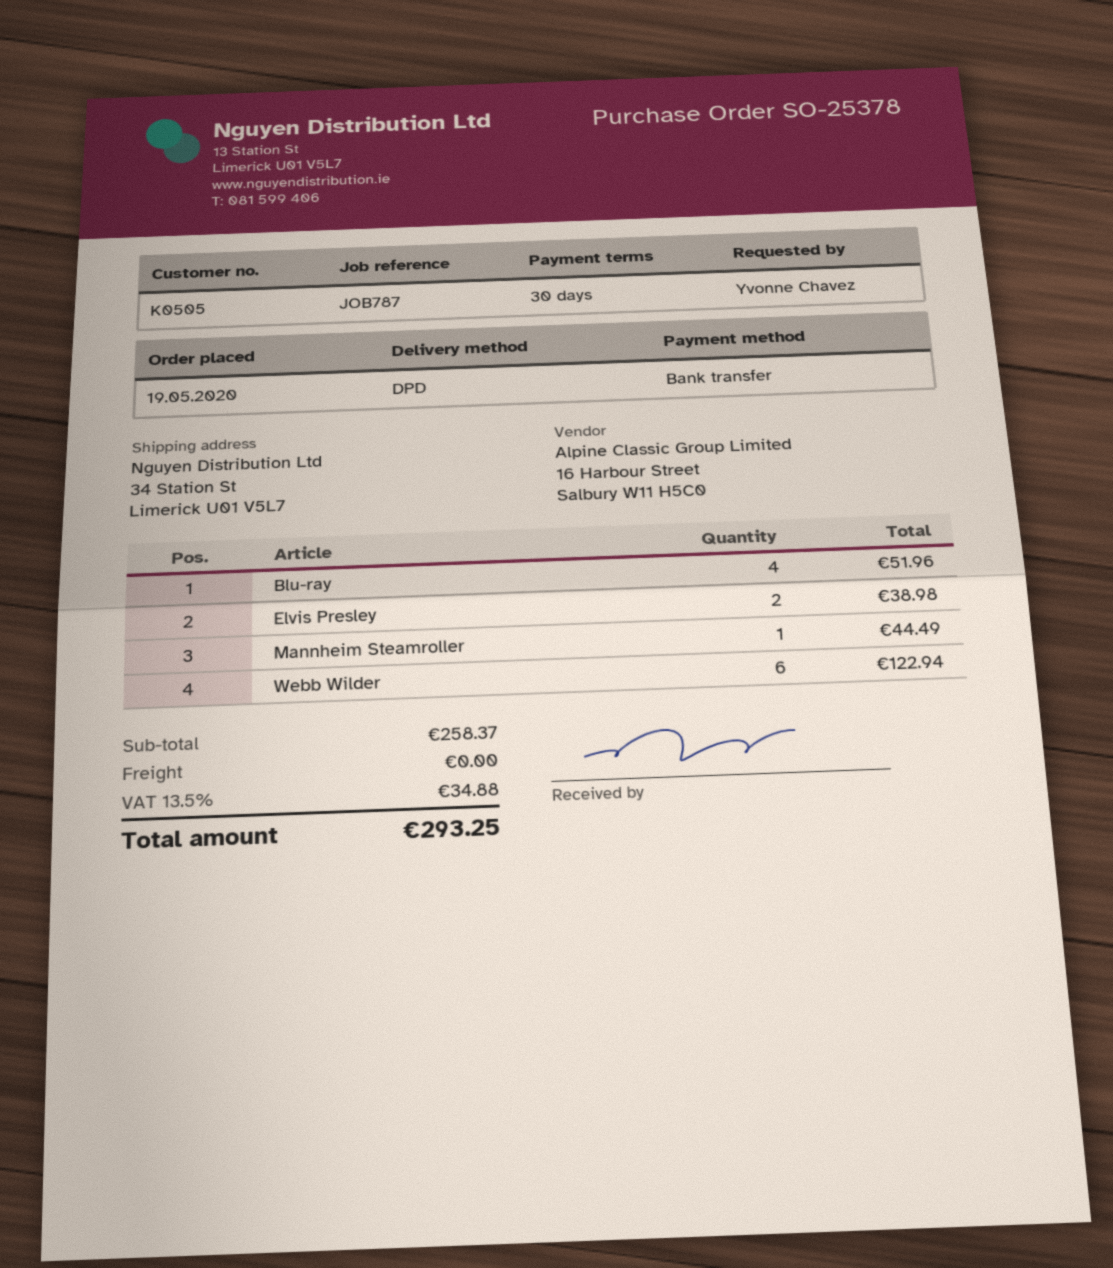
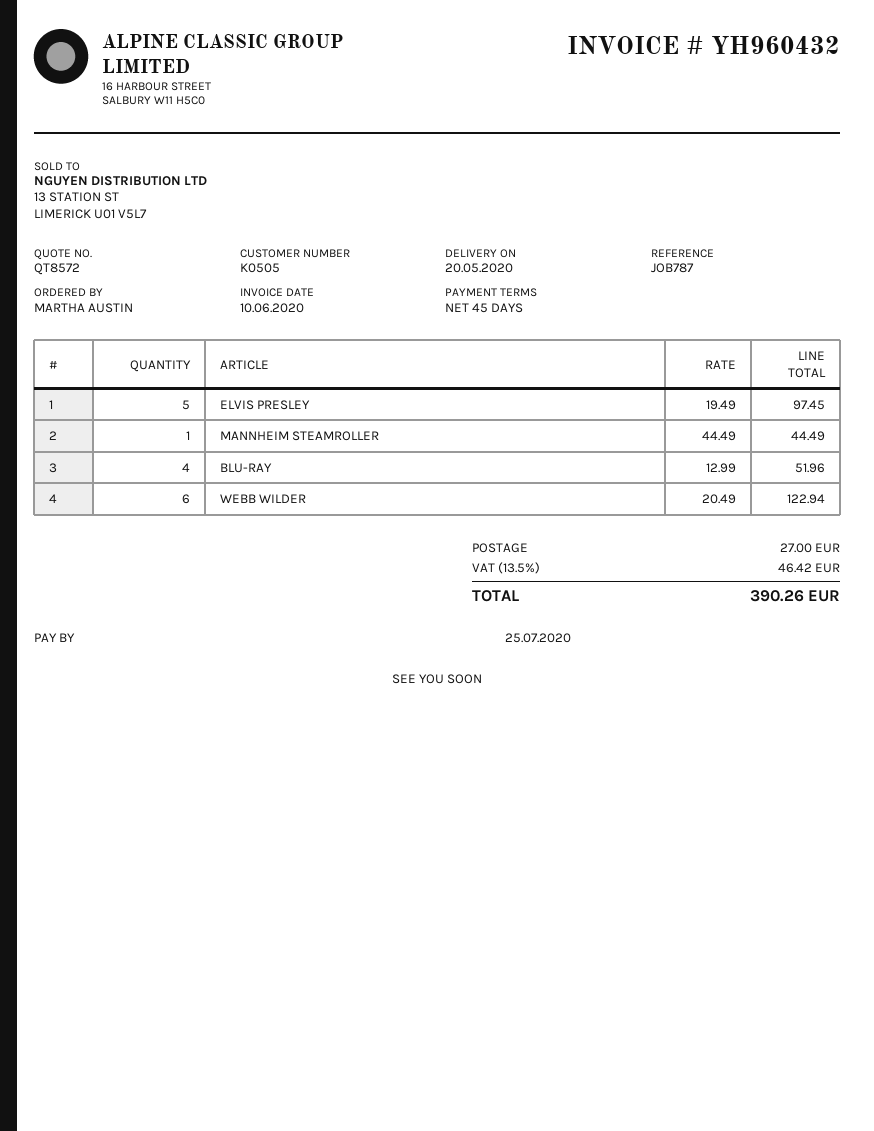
payment terms: 30 days -> 45 days
ordered by: Yvonne Chavez -> MARTHA AUSTIN
Elvis Presley: 2 for 38.98 -> 5 for 97.45
shipping: 0.00 -> 27.00
tax: 13.5% = 34.88 -> 13.5% = 46.42
total: 293.25 -> 390.26

